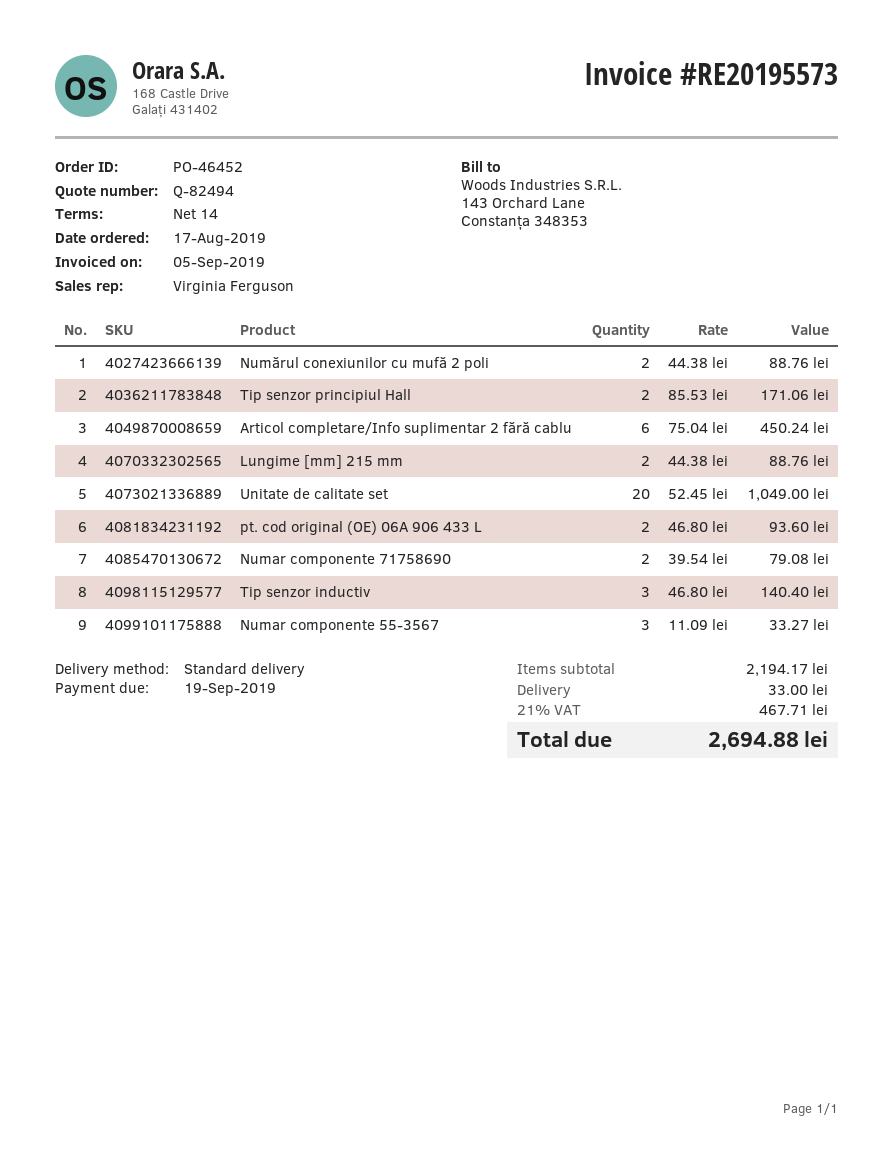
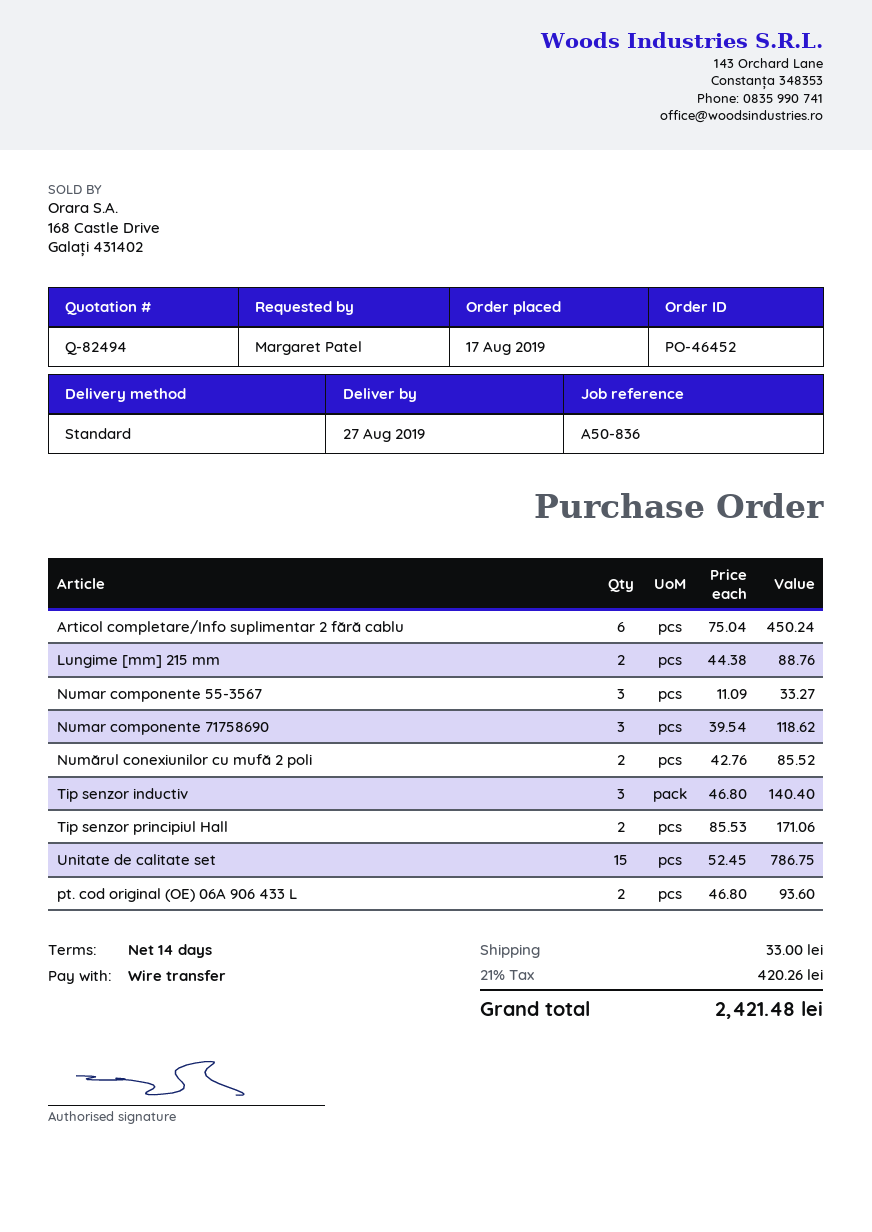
Numărul conexiunilor cu mufă 2 poli: 2 x 44.38 = 88.76 -> 2 x 42.76 = 85.52
Unitate de calitate set: 20 x 52.45 = 1049.00 -> 15 x 52.45 = 786.75
Numar componente 71758690: 2 x 39.54 = 79.08 -> 3 x 39.54 = 118.62
tax: 21% = 467.71 -> 21% = 420.26
total: 2694.88 -> 2421.48

